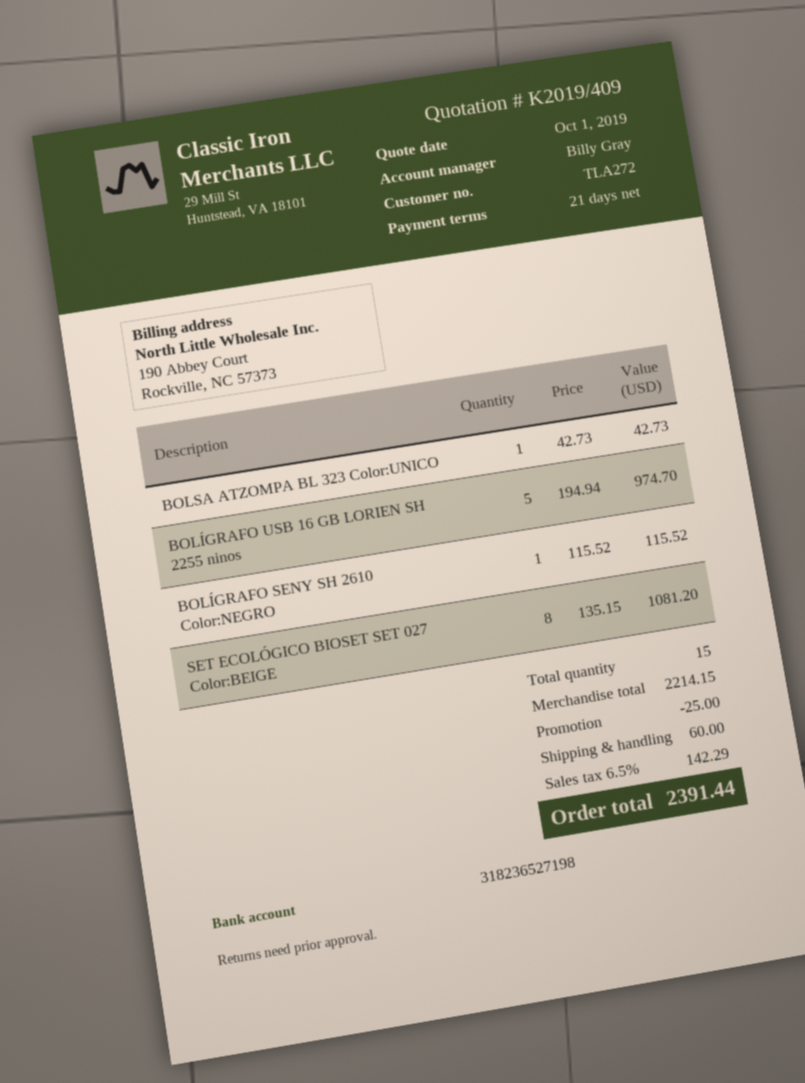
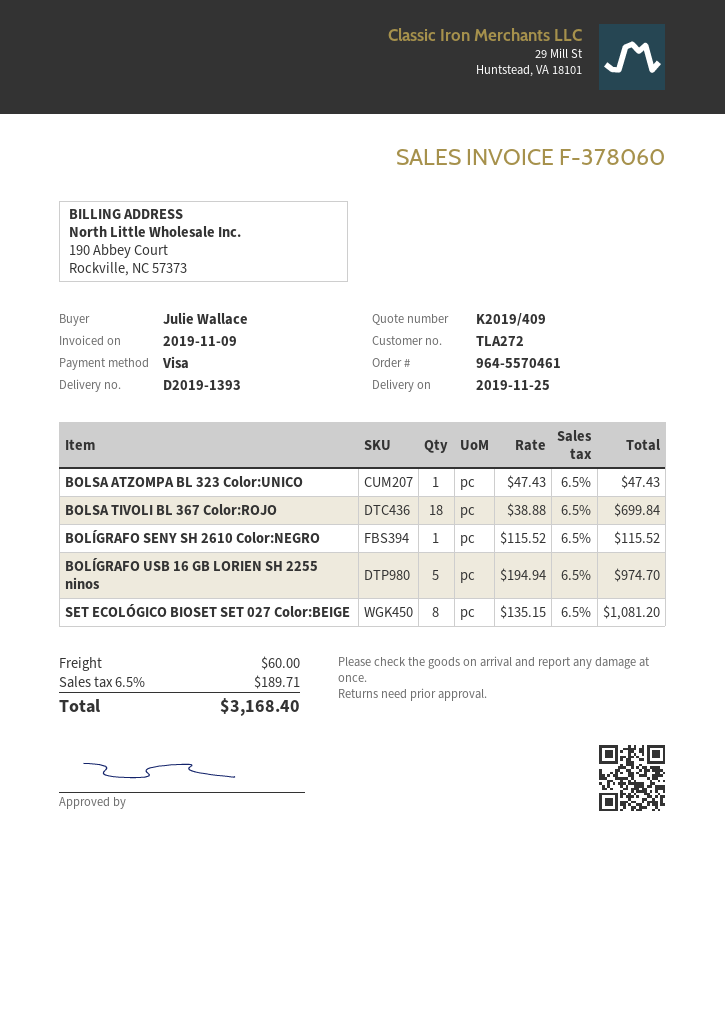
BOLSA ATZOMPA BL 323 Color:UNICO: 1 x 42.73 = 42.73 -> 1 x 47.43 = 47.43
BOLSA TIVOLI BL 367 Color:ROJO: none -> 18 x 38.88 = 699.84
discount: 25.00 -> none
tax: 6.5% = 142.29 -> 6.5% = 189.71
total: 2391.44 -> 3168.40

